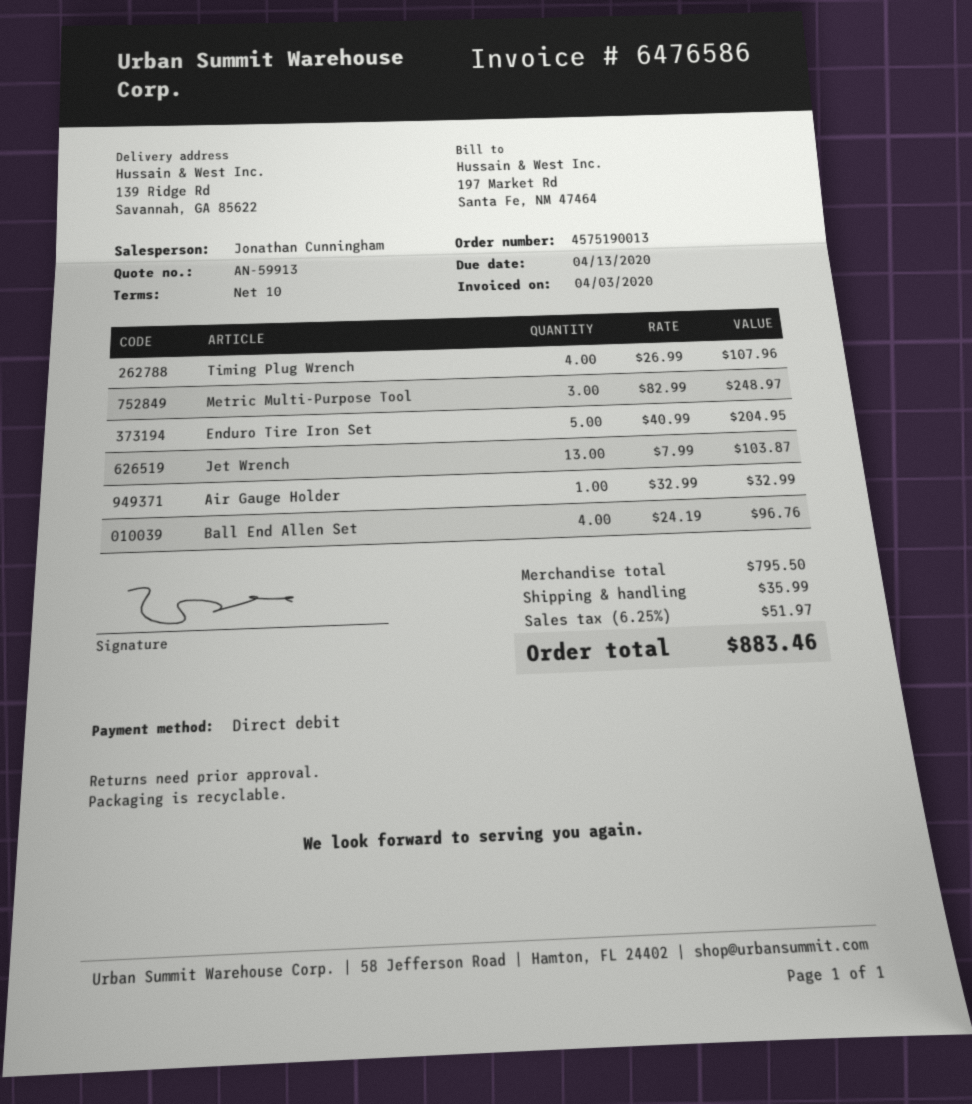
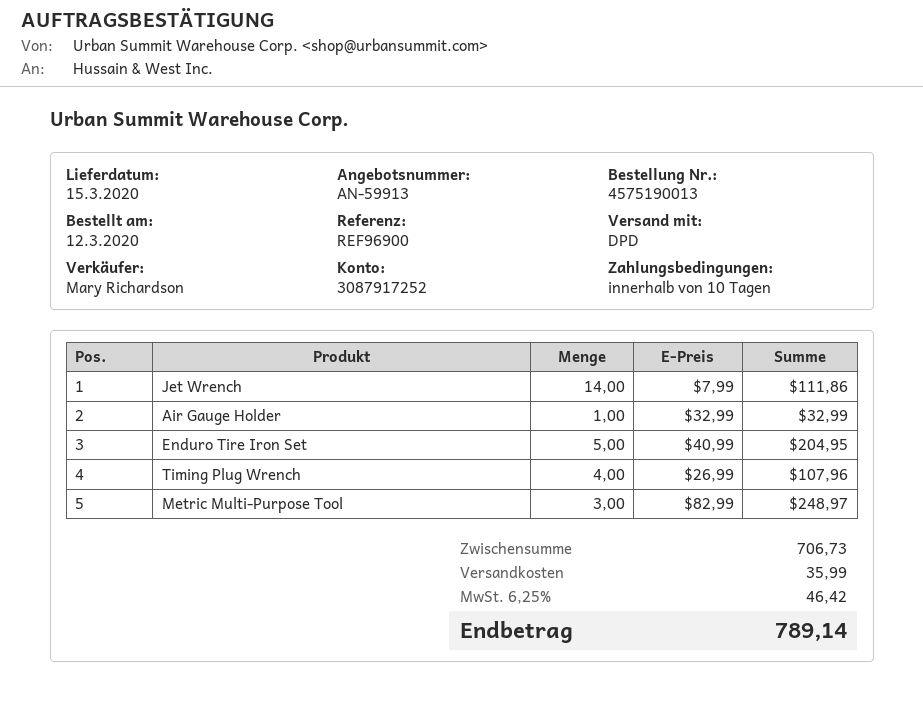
sales rep: Jonathan Cunningham -> Mary Richardson
Jet Wrench: 13 x 7.99 = 103.87 -> 14 x 7.99 = 111.86
Ball End Allen Set: 4 x 24.19 = 96.76 -> none
subtotal: 795.50 -> 706.73
tax: 6.25% = 51.97 -> 6.25% = 46.42
total: 883.46 -> 789.14

